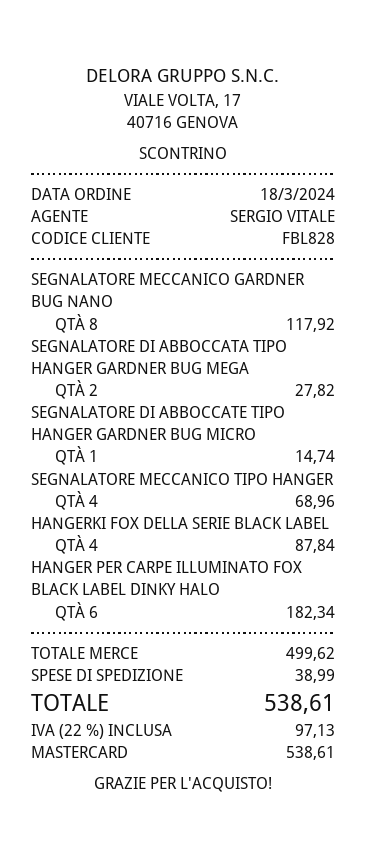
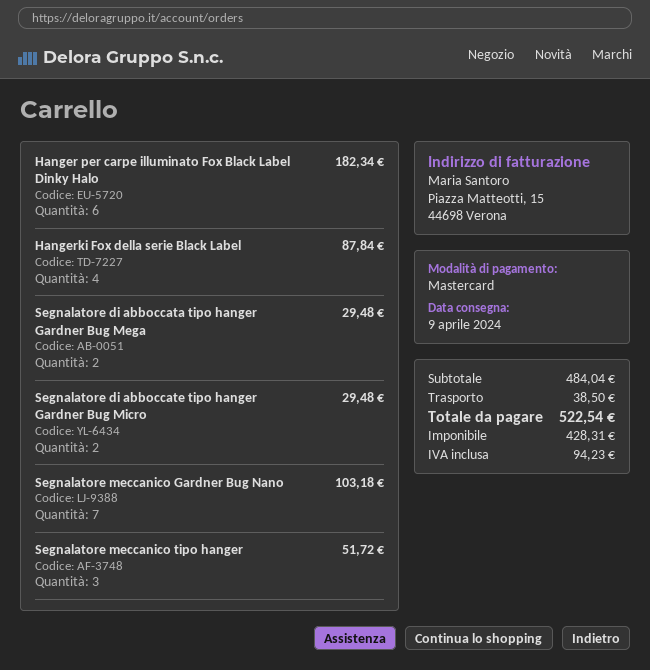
SEGNALATORE MECCANICO GARDNER BUG NANO: 8 for 117.92 -> 7 for 103.18
SEGNALATORE DI ABBOCCATA TIPO HANGER GARDNER BUG MEGA: 2 for 27.82 -> 2 for 29.48
SEGNALATORE DI ABBOCCATE TIPO HANGER GARDNER BUG MICRO: 1 for 14.74 -> 2 for 29.48
SEGNALATORE MECCANICO TIPO HANGER: 4 for 68.96 -> 3 for 51.72
subtotal: 499.62 -> 484.04
shipping: 38.99 -> 38.50
tax: 97.13 -> 94.23
total: 538.61 -> 522.54

